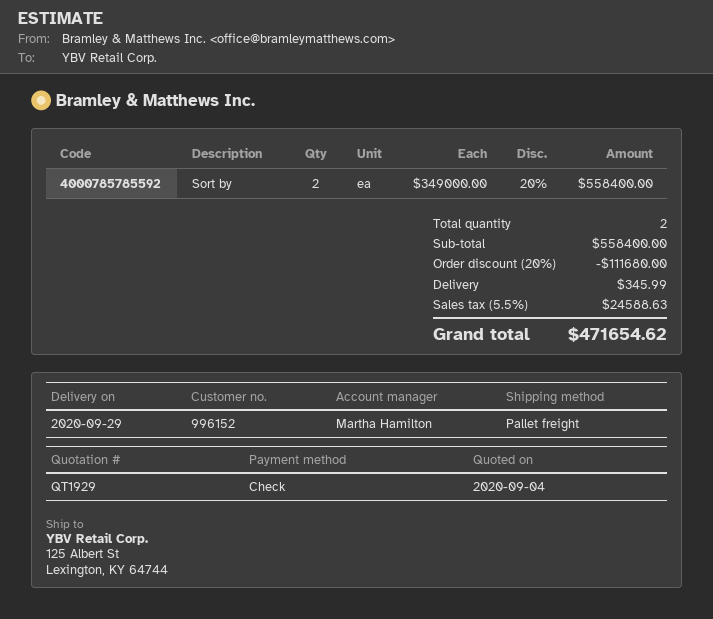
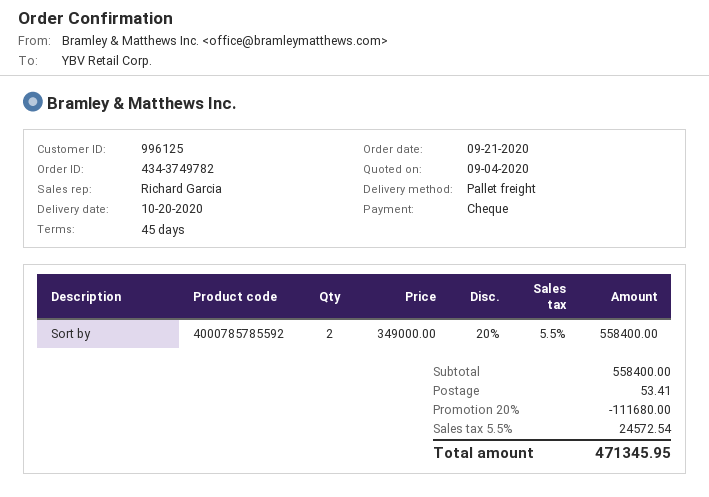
delivery date: 2020-09-29 -> 2020-10-20
customer number: 996152 -> 996125
sales rep: Martha Hamilton -> Richard Garcia
shipping: 345.99 -> 53.41
tax: 5.5% = 24588.63 -> 5.5% = 24572.54
total: 471654.62 -> 471345.95

